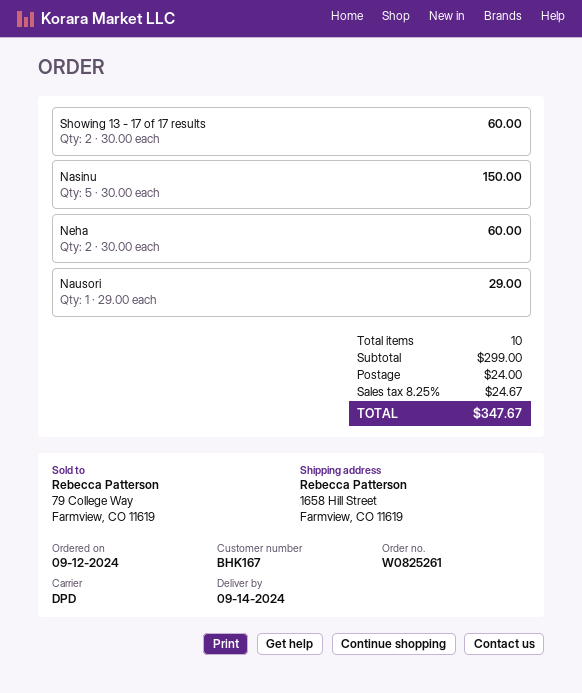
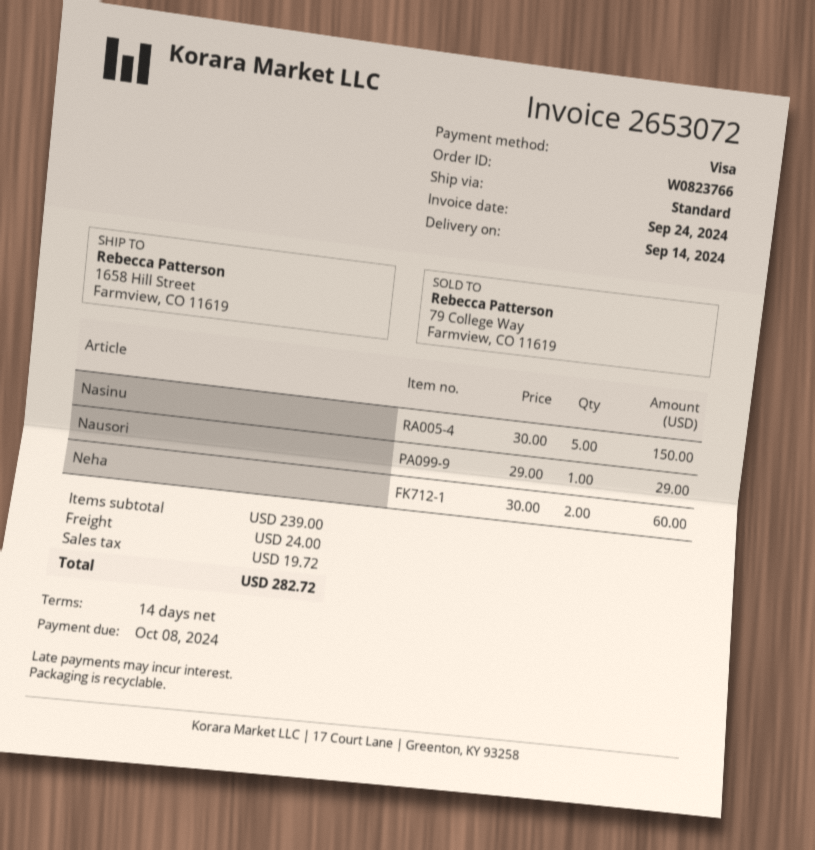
order number: W0825261 -> W0823766
shipping method: DPD -> standard
Showing 13 - 17 of 17 results: 2 x 30.00 = 60.00 -> none
subtotal: 299.00 -> 239.00
tax: 24.67 -> 19.72
total: 347.67 -> 282.72

